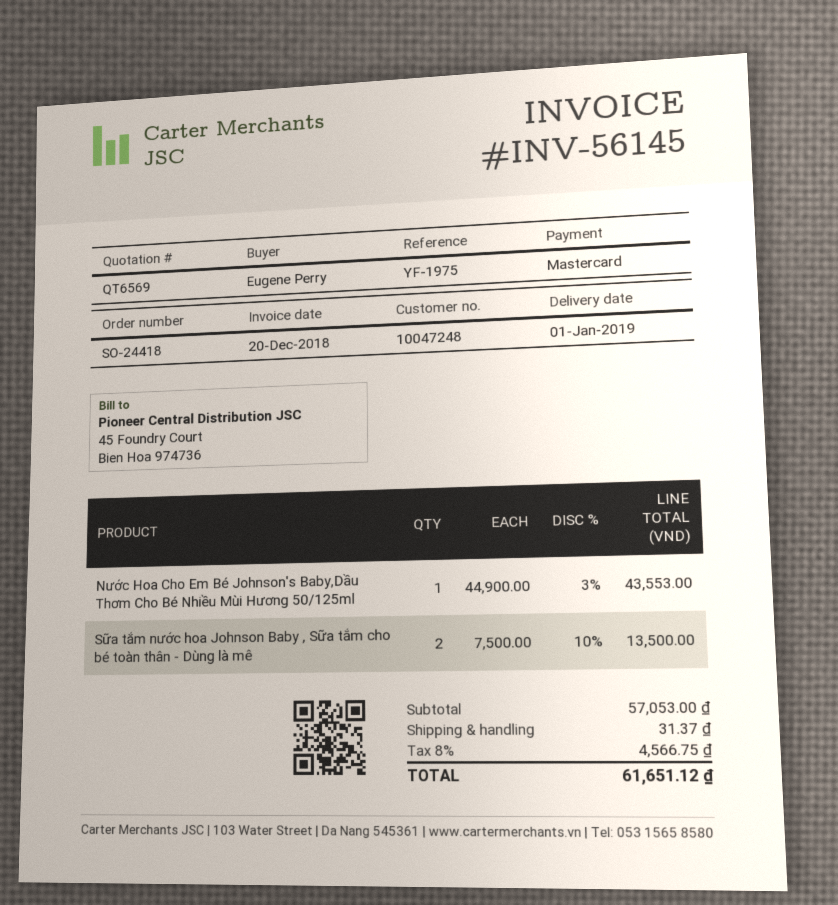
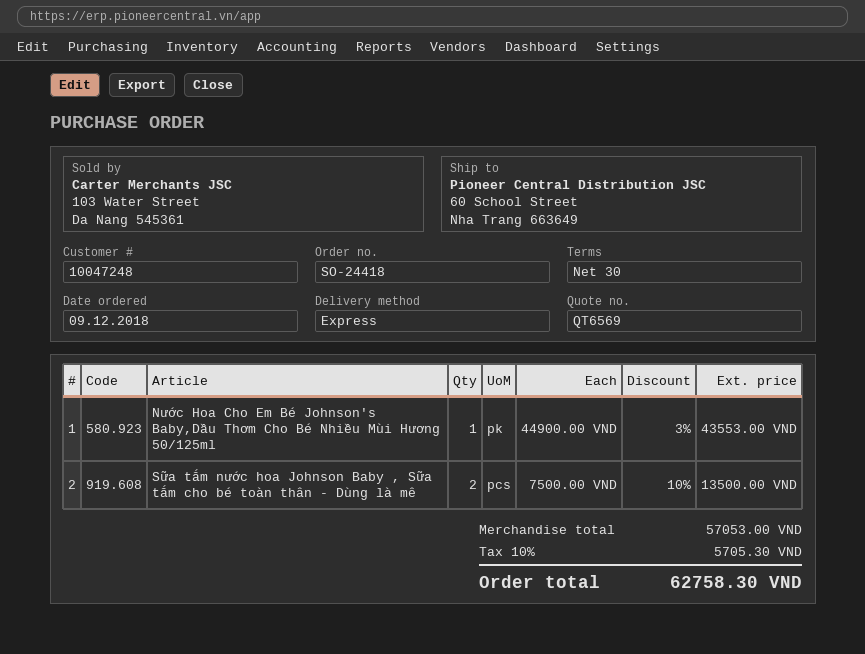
shipping: 31.37 -> none
tax: 8% = 4566.75 -> 10% = 5705.30
total: 61651.12 -> 62758.30

